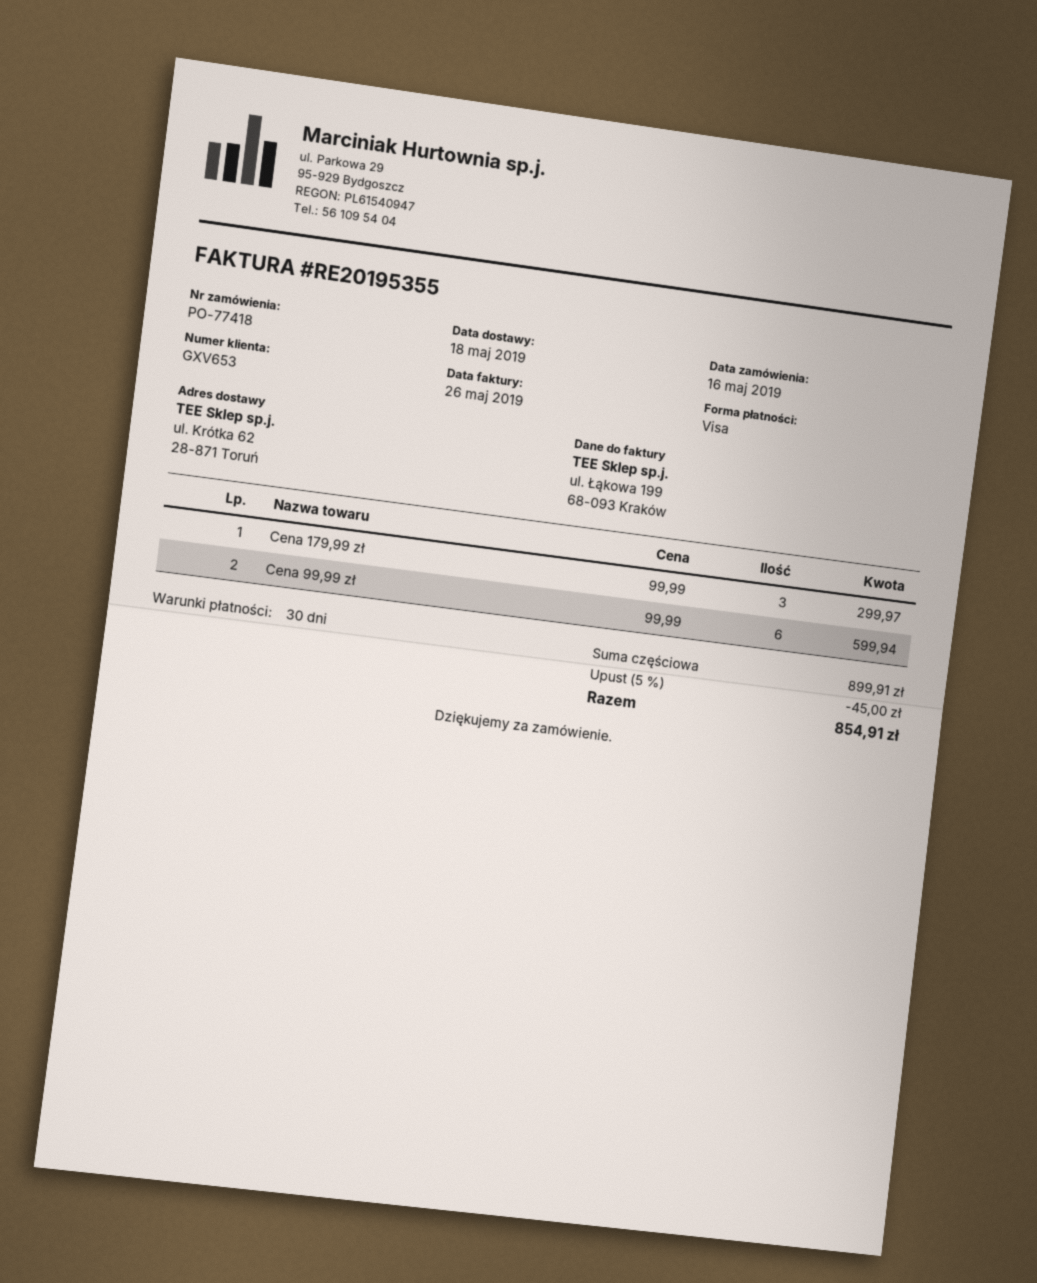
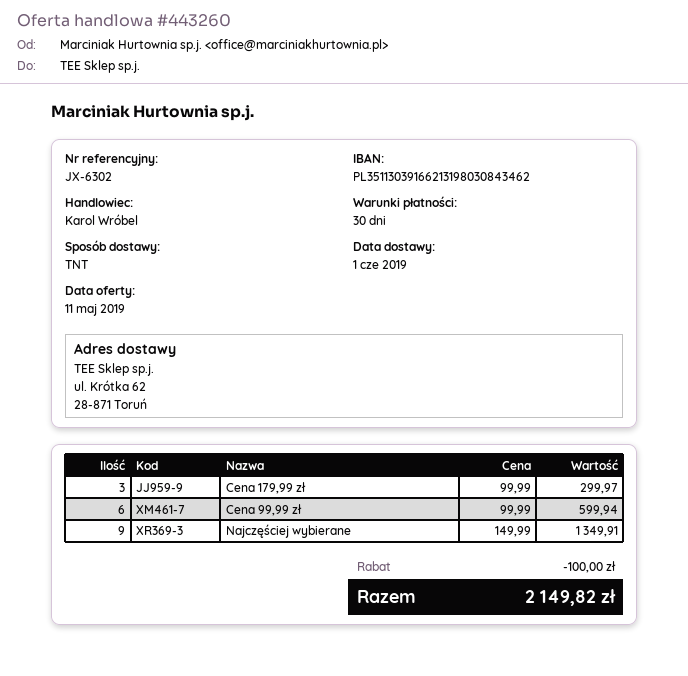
delivery date: 2019-05-18 -> 2019-06-01
Najczęściej wybierane: none -> 9 x 149.99 = 1349.91
discount: 45.00 -> 100.00
total: 854.91 -> 2149.82

